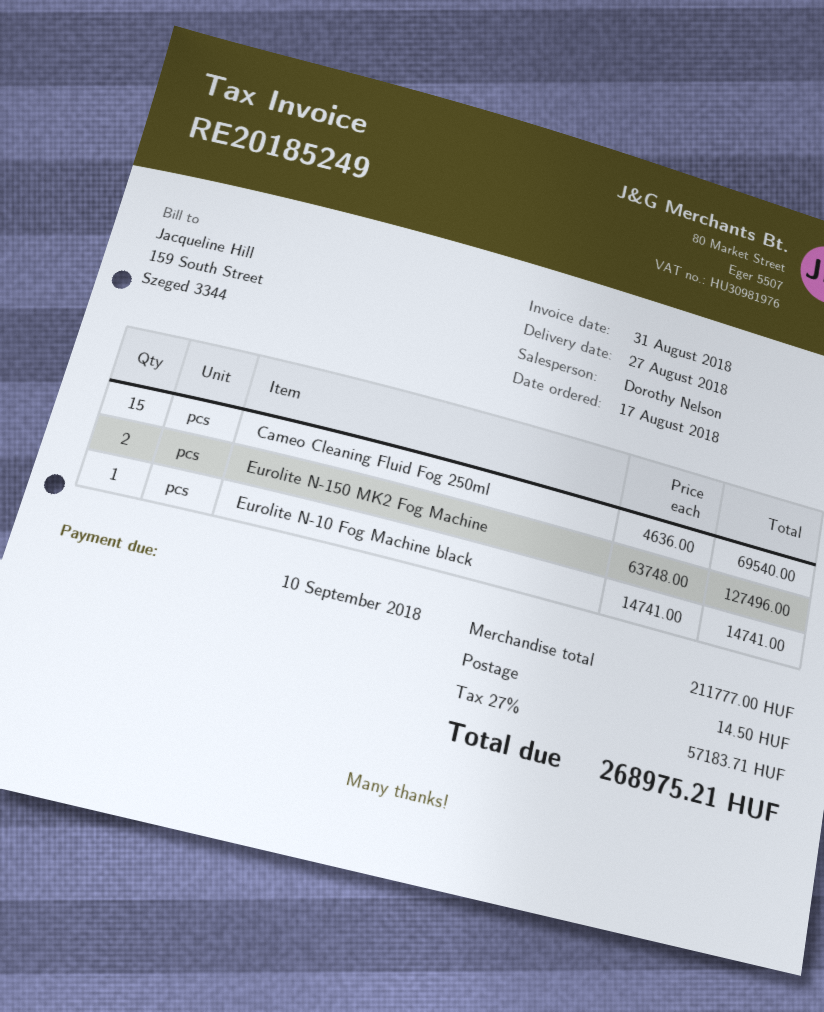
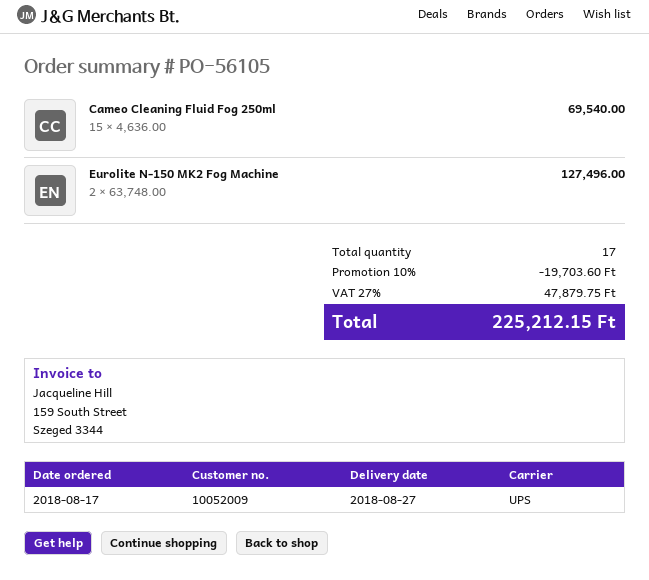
Eurolite N-10 Fog Machine black: 1 x 14741.00 = 14741.00 -> none
discount: none -> 10% = 19703.60
shipping: 14.50 -> none
tax: 27% = 57183.71 -> 27% = 47879.75
total: 268975.21 -> 225212.15

